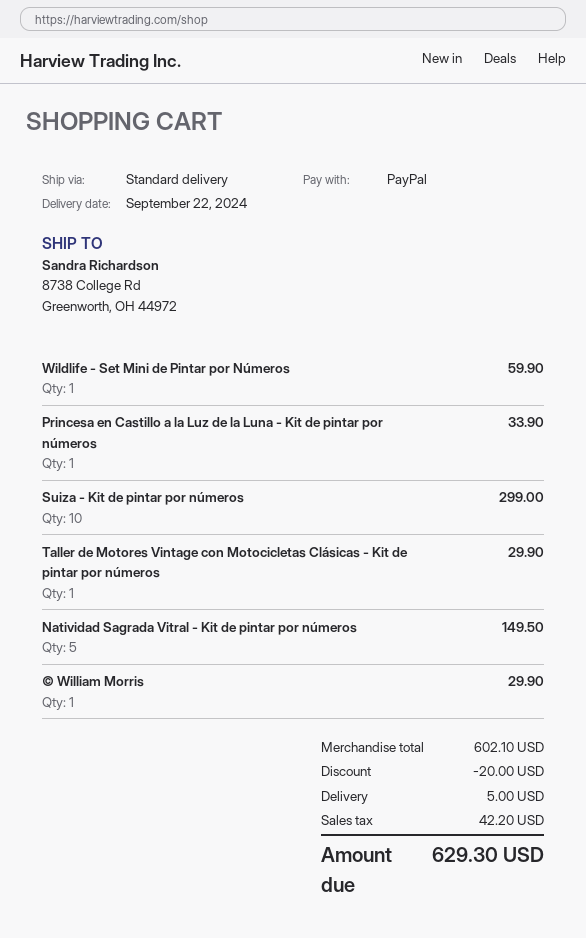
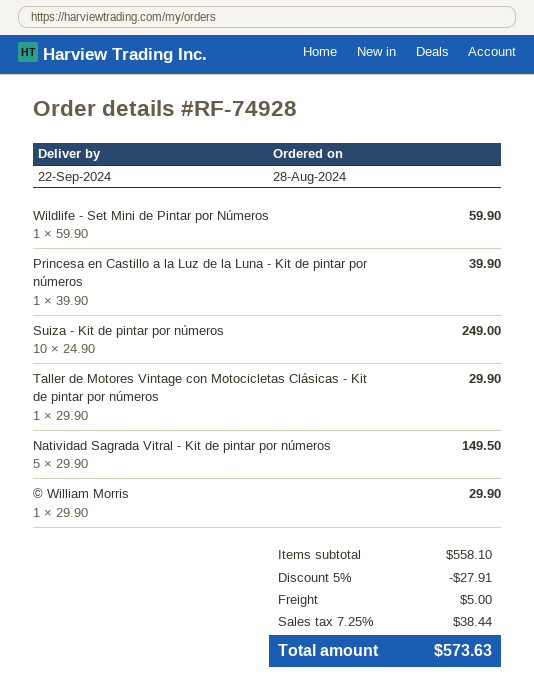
Princesa en Castillo a la Luz de la Luna - Kit de pintar por números: 1 for 33.90 -> 1 for 39.90
Suiza - Kit de pintar por números: 10 for 299.00 -> 10 for 249.00
subtotal: 602.10 -> 558.10
discount: 20.00 -> 27.91
tax: 42.20 -> 38.44
total: 629.30 -> 573.63

